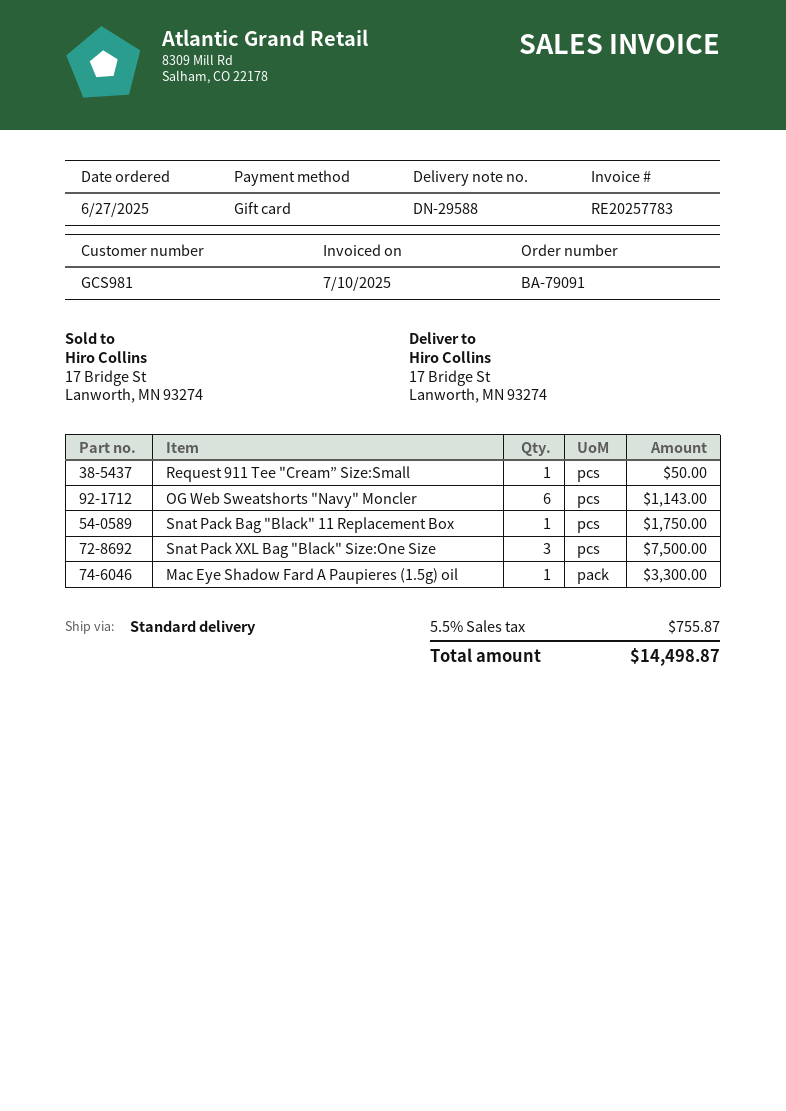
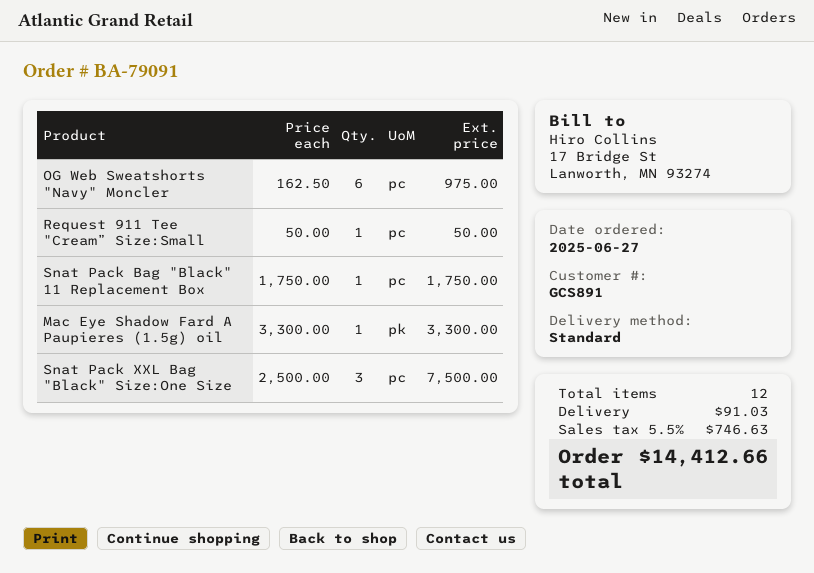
customer number: GCS981 -> GCS891
OG Web Sweatshorts "Navy" Moncler: 6 for 1143.00 -> 6 for 975.00
shipping: none -> 91.03
tax: 5.5% = 755.87 -> 5.5% = 746.63
total: 14498.87 -> 14412.66

